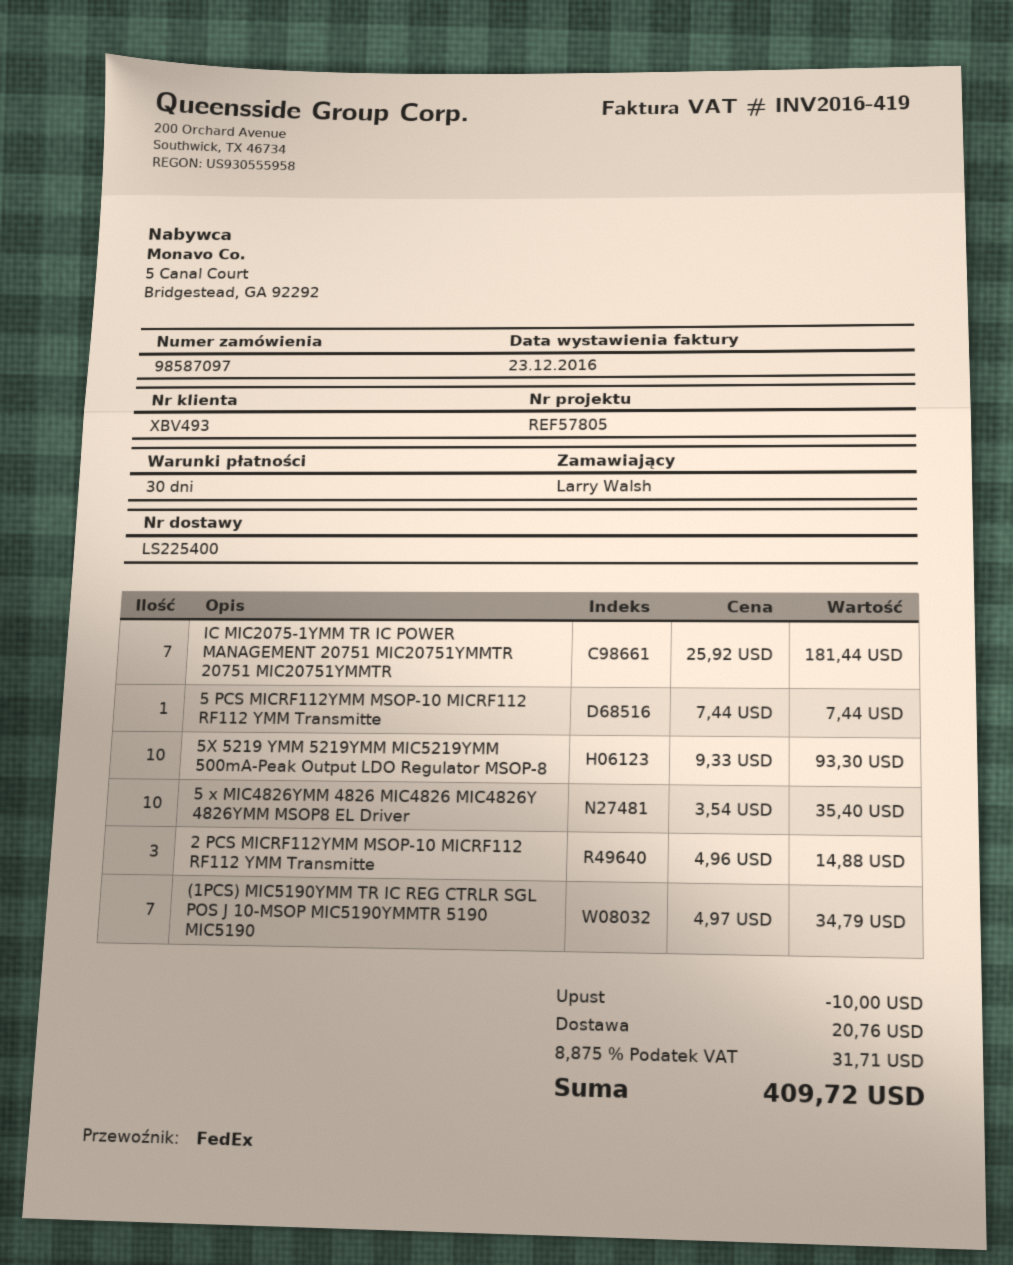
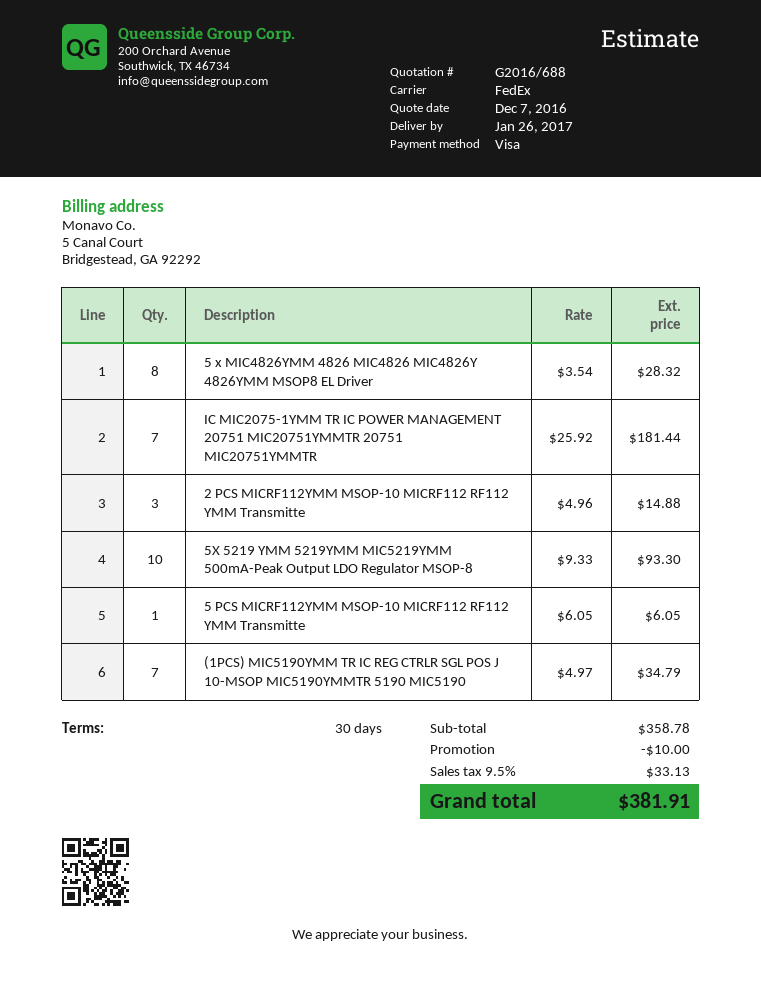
5 PCS MICRF112YMM MSOP-10 MICRF112 RF112 YMM Transmitte: 1 x 7.44 = 7.44 -> 1 x 6.05 = 6.05
5 x MIC4826YMM 4826 MIC4826 MIC4826Y 4826YMM MSOP8 EL Driver: 10 x 3.54 = 35.40 -> 8 x 3.54 = 28.32
shipping: 20.76 -> none
tax: 8.875% = 31.71 -> 9.5% = 33.13
total: 409.72 -> 381.91

